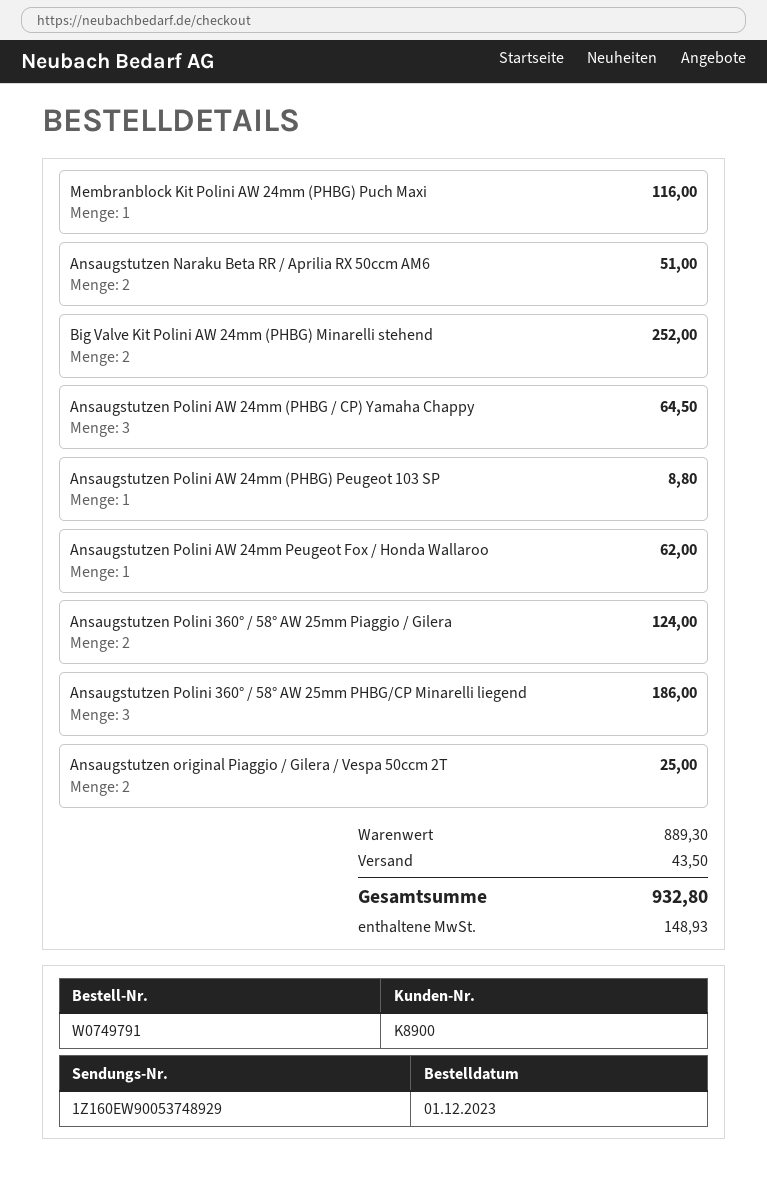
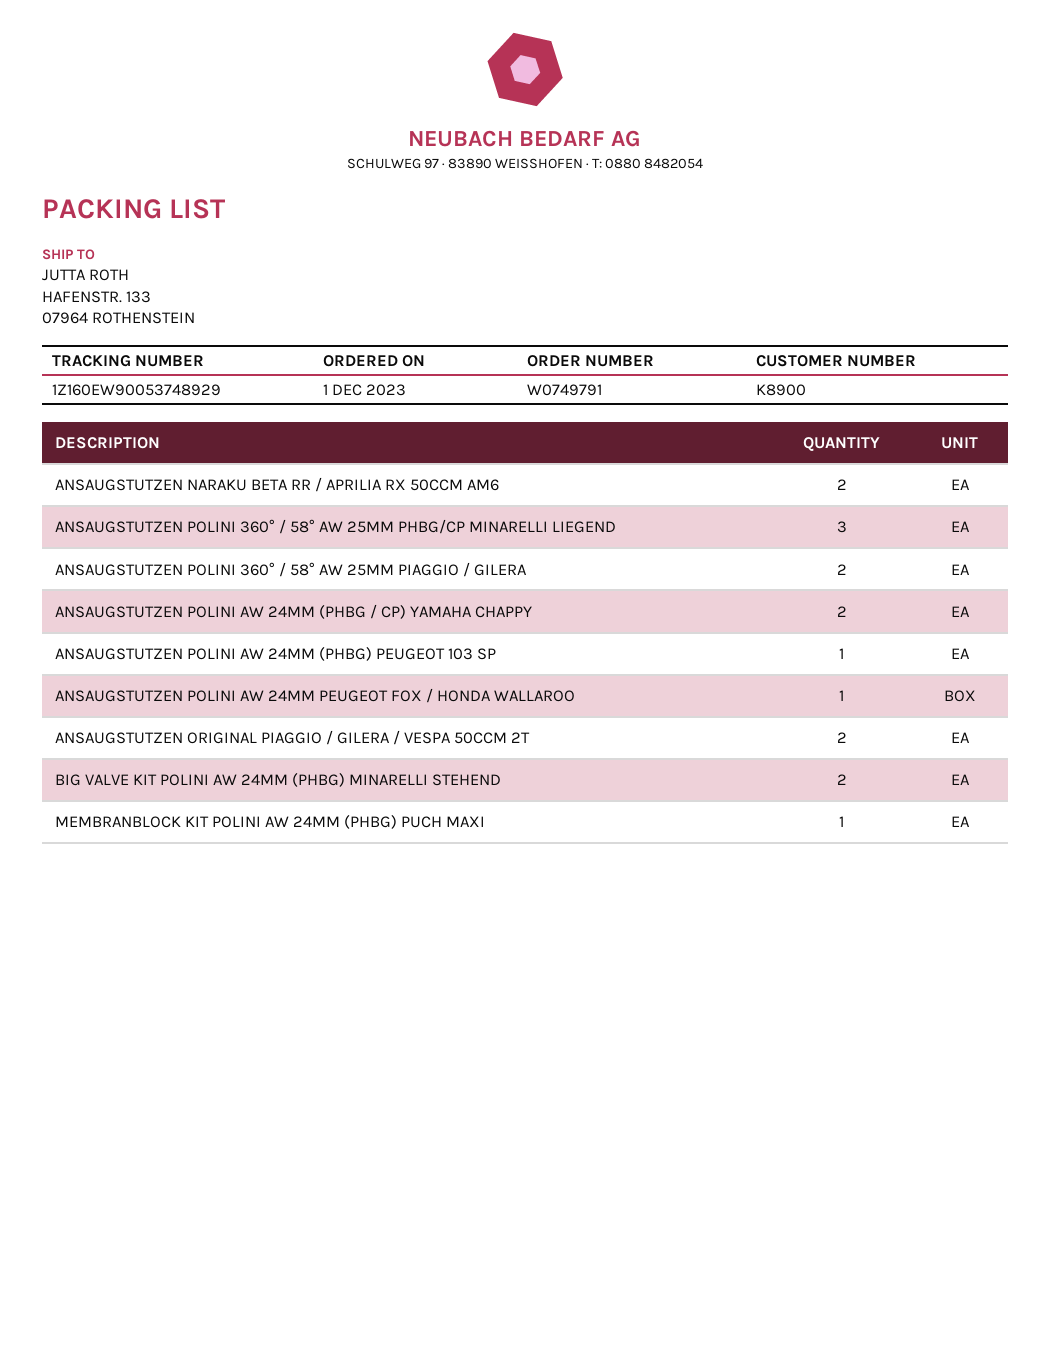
Ansaugstutzen Polini AW 24mm (PHBG / CP) Yamaha Chappy: 3 -> 2

